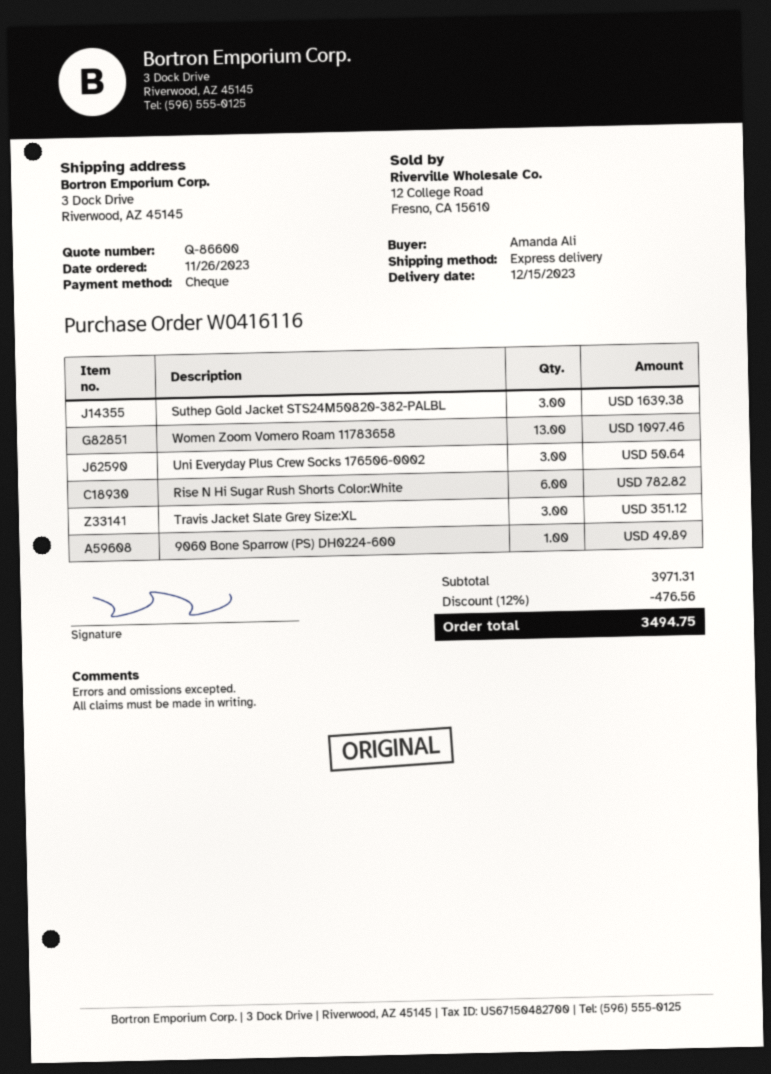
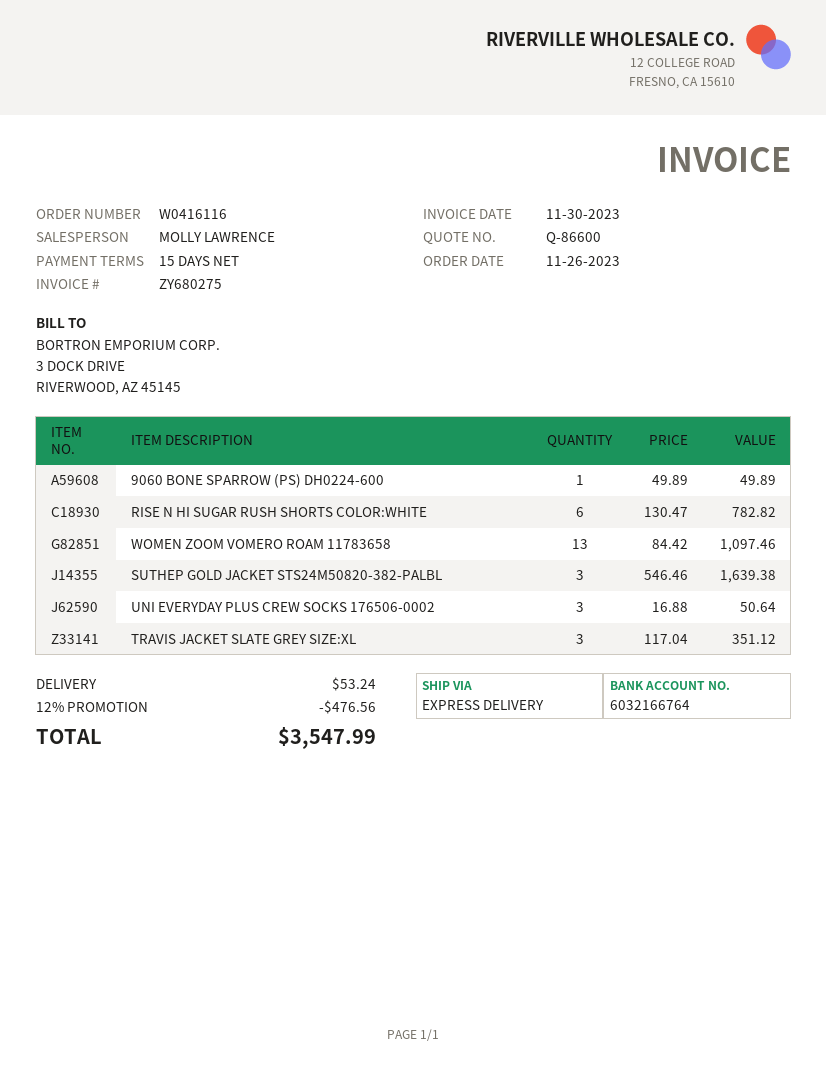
shipping: none -> 53.24
total: 3494.75 -> 3547.99

